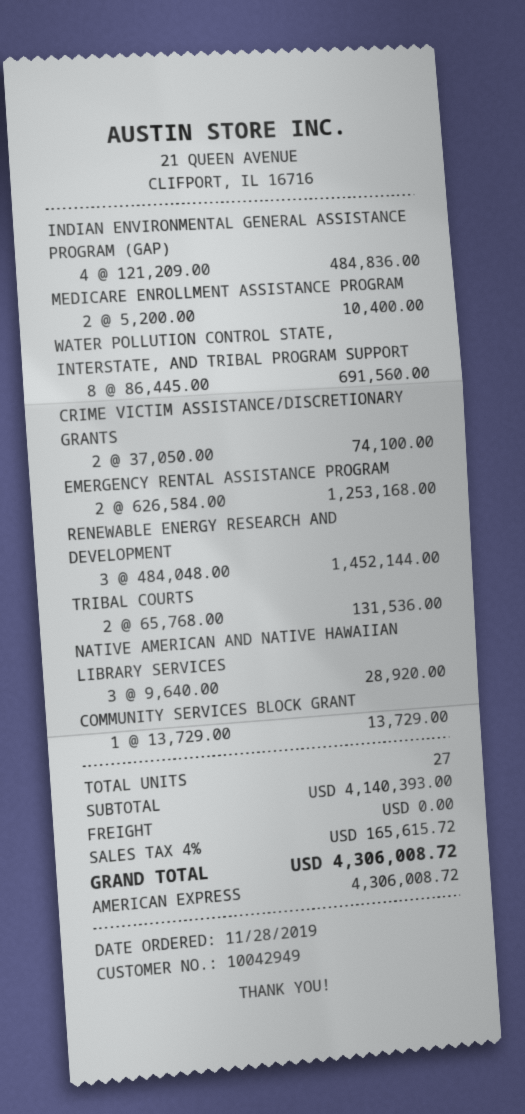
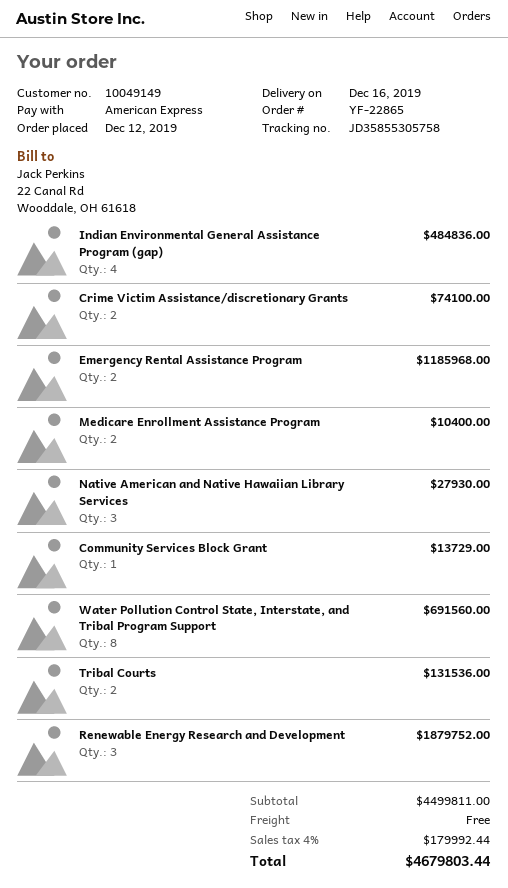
order date: 2019-11-28 -> 2019-12-12
customer number: 10042949 -> 10049149
EMERGENCY RENTAL ASSISTANCE PROGRAM: 2 for 1253168.00 -> 2 for 1185968.00
RENEWABLE ENERGY RESEARCH AND DEVELOPMENT: 3 for 1452144.00 -> 3 for 1879752.00
NATIVE AMERICAN AND NATIVE HAWAIIAN LIBRARY SERVICES: 3 for 28920.00 -> 3 for 27930.00
subtotal: 4140393.00 -> 4499811.00
tax: 4% = 165615.72 -> 4% = 179992.44
total: 4306008.72 -> 4679803.44

